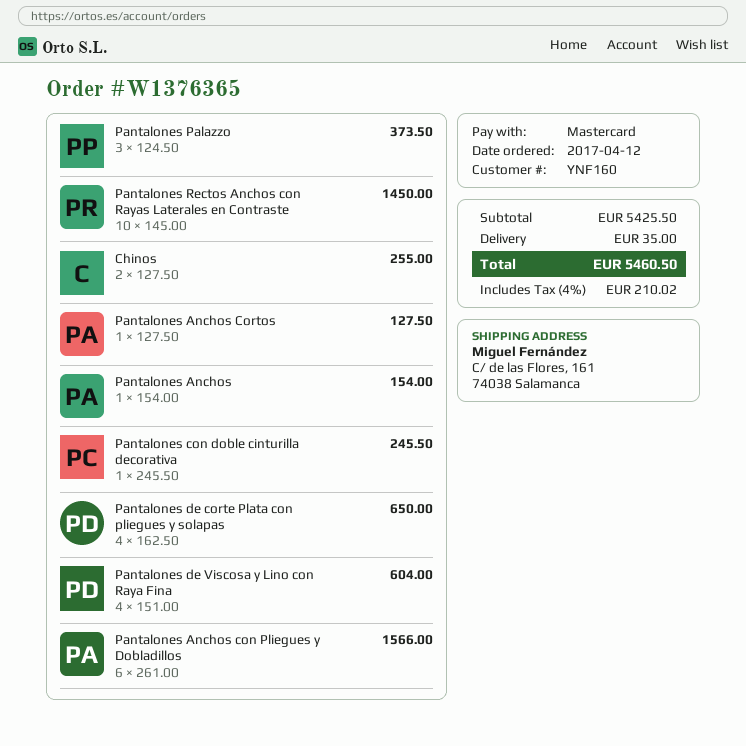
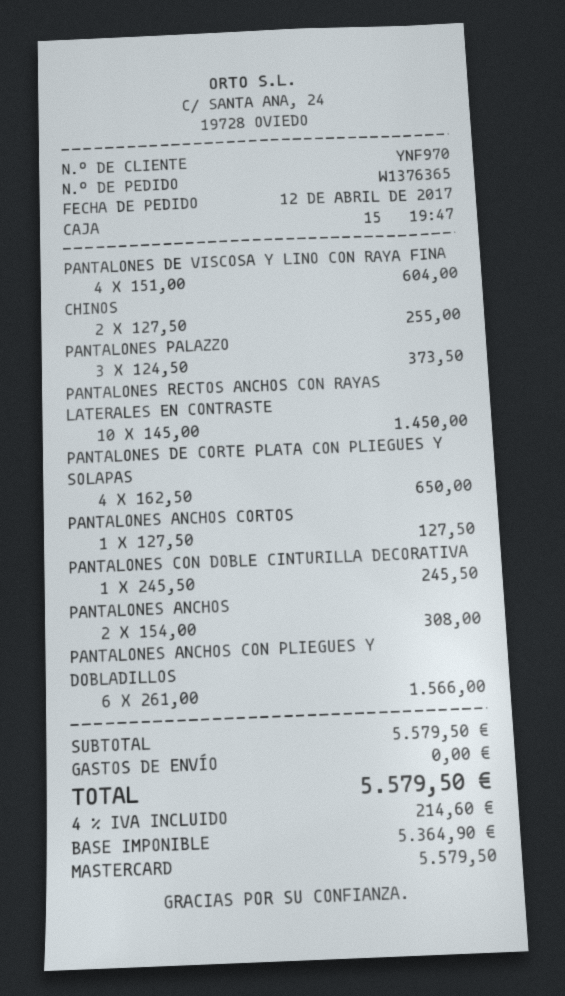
customer number: YNF160 -> YNF970
Pantalones Anchos: 1 x 154.00 = 154.00 -> 2 x 154.00 = 308.00
subtotal: 5425.50 -> 5579.50
shipping: 35.00 -> 0.00
tax: 4% = 210.02 -> 4% = 214.60
total: 5460.50 -> 5579.50

